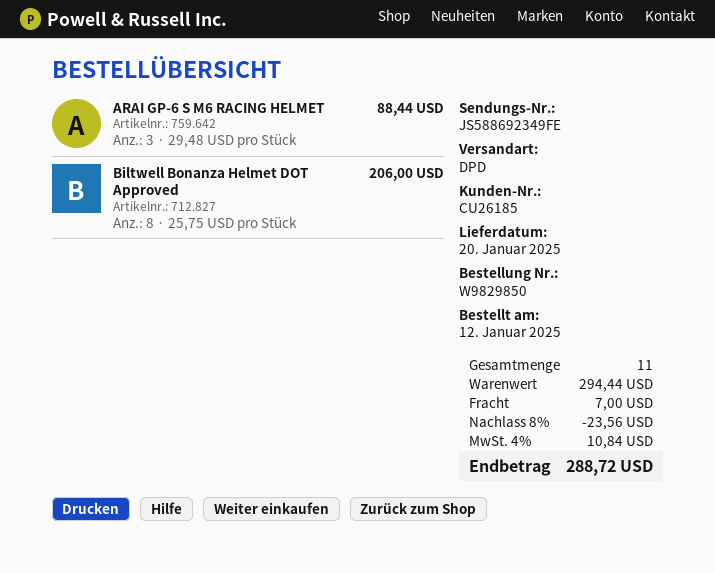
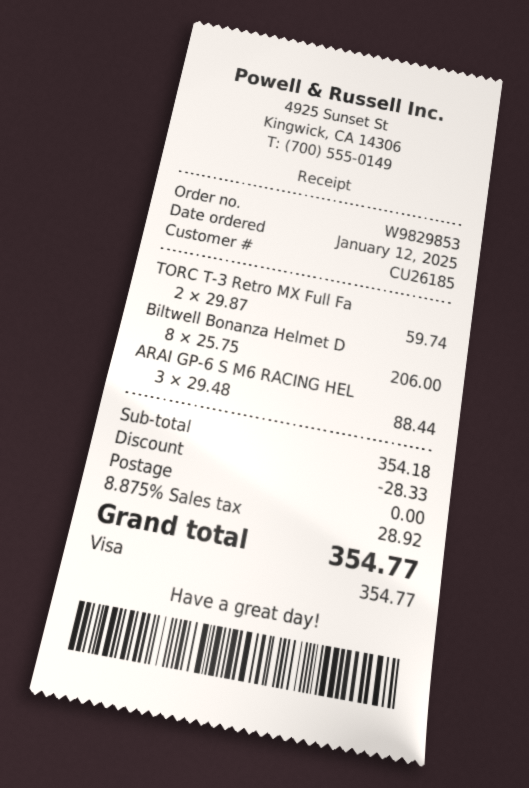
order number: W9829850 -> W9829853
TORC T-3 Retro MX Full Fa: none -> 2 x 29.87 = 59.74
subtotal: 294.44 -> 354.18
discount: 23.56 -> 28.33
shipping: 7.00 -> 0.00
tax: 4% = 10.84 -> 8.875% = 28.92
total: 288.72 -> 354.77

